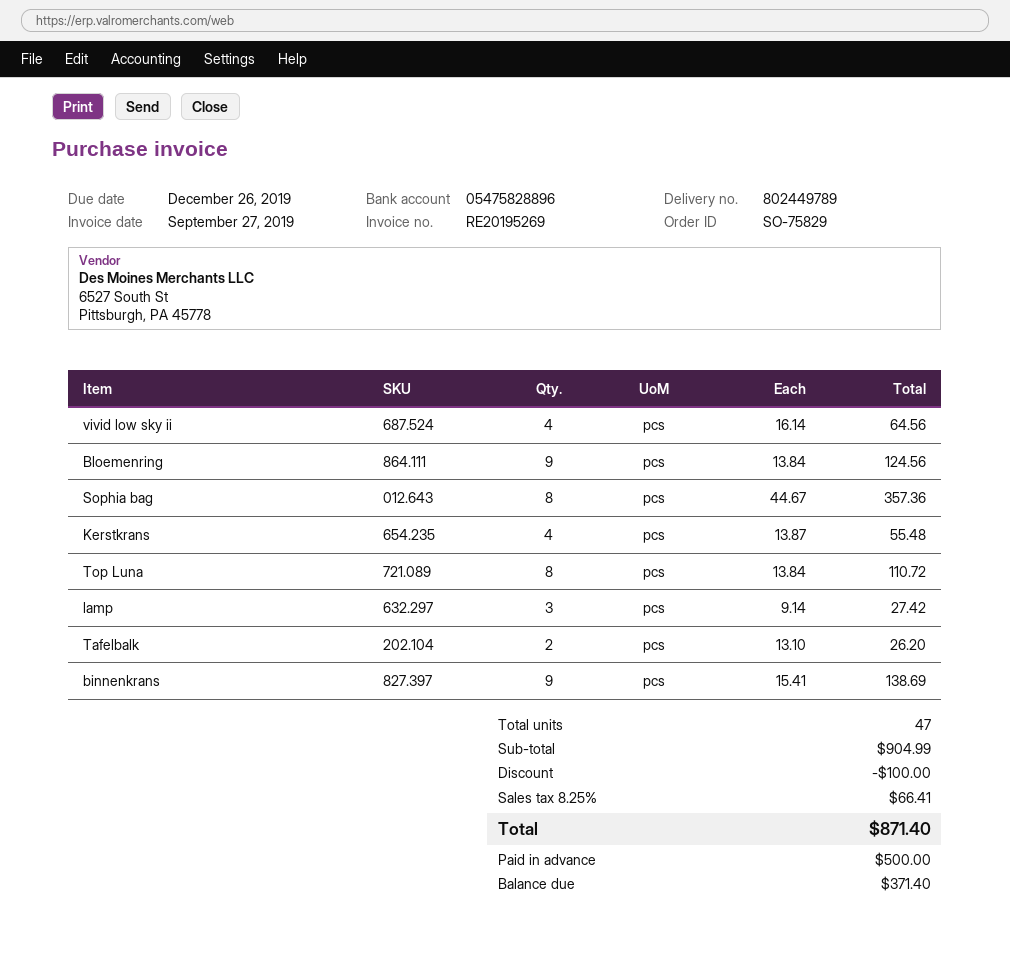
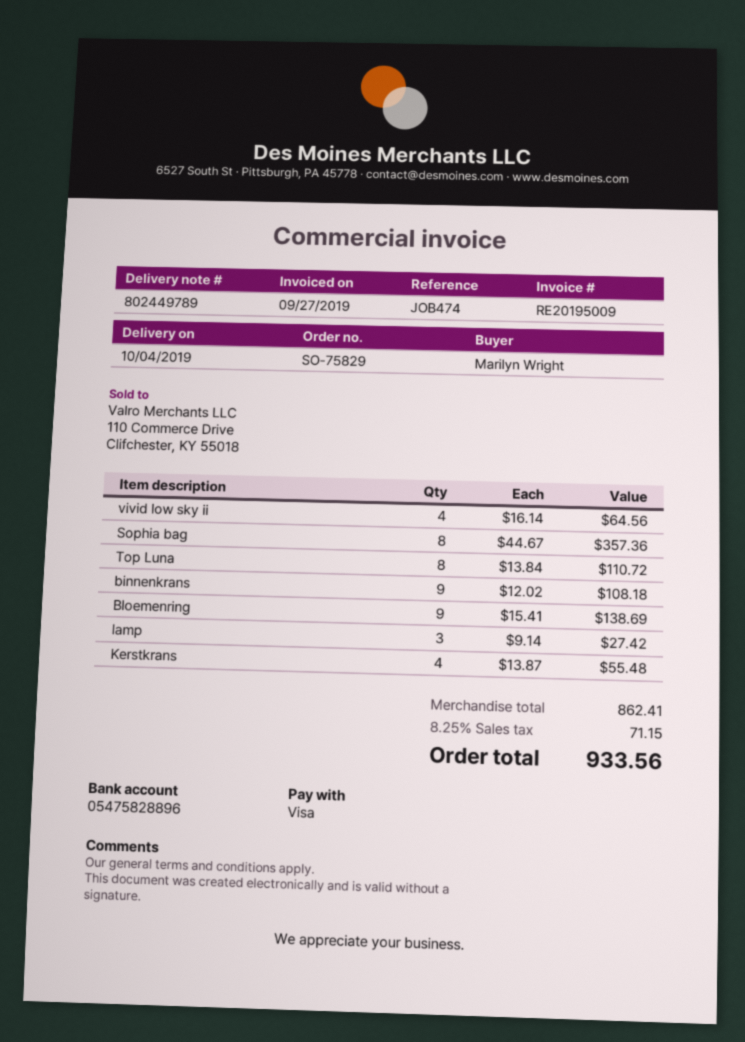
invoice number: RE20195269 -> RE20195009
Bloemenring: 9 x 13.84 = 124.56 -> 9 x 15.41 = 138.69
Tafelbalk: 2 x 13.10 = 26.20 -> none
binnenkrans: 9 x 15.41 = 138.69 -> 9 x 12.02 = 108.18
subtotal: 904.99 -> 862.41
discount: 100.00 -> none
tax: 8.25% = 66.41 -> 8.25% = 71.15
total: 871.40 -> 933.56

